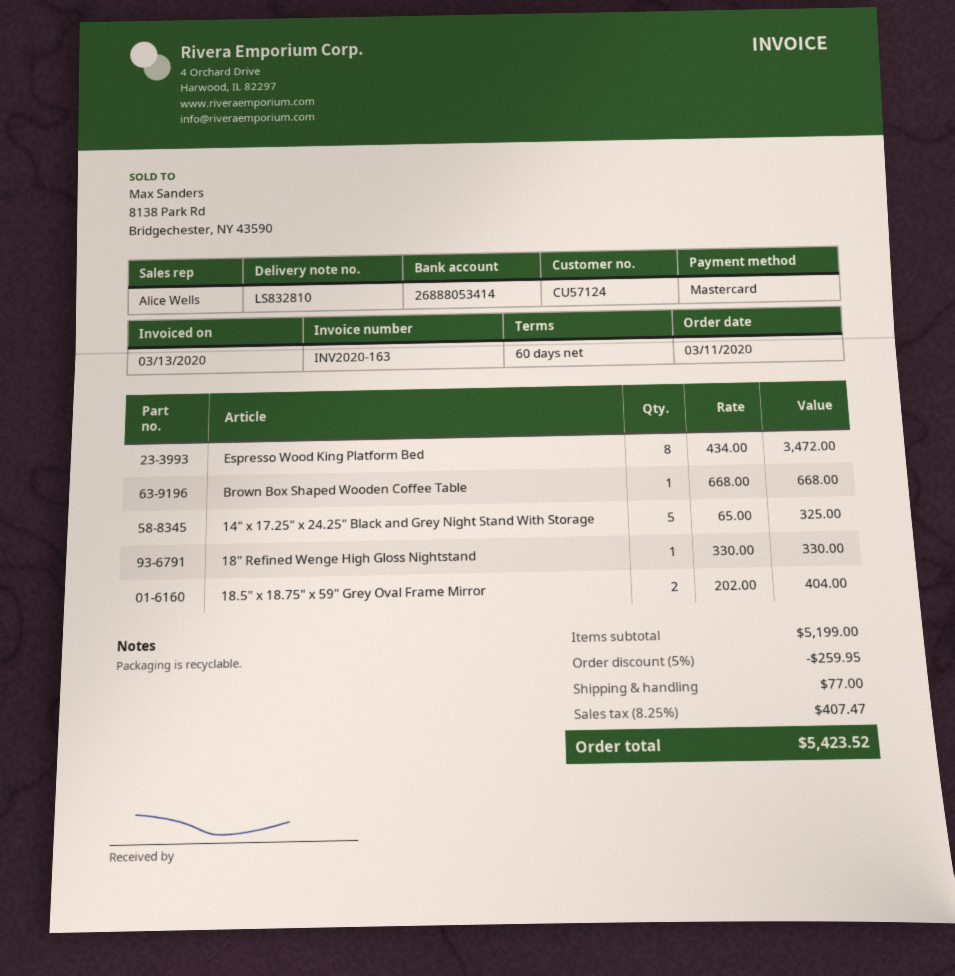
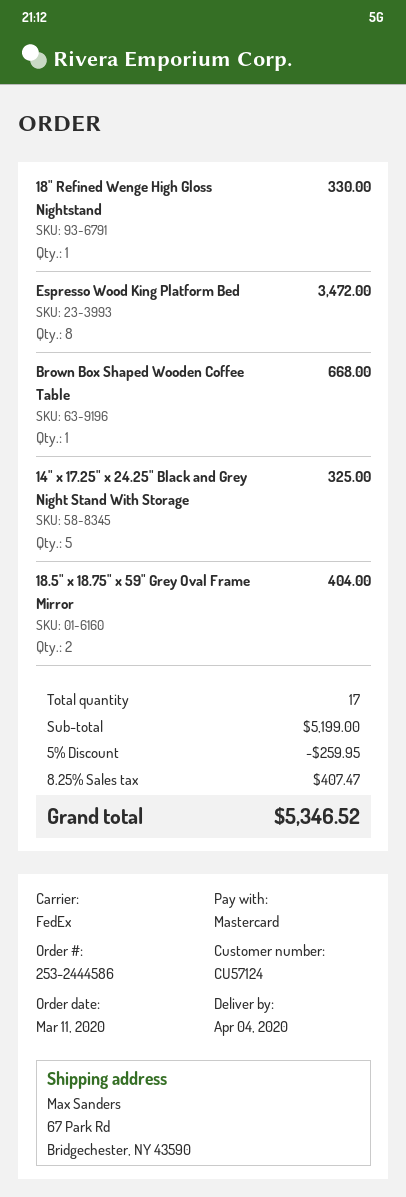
shipping: 77.00 -> none
total: 5423.52 -> 5346.52

